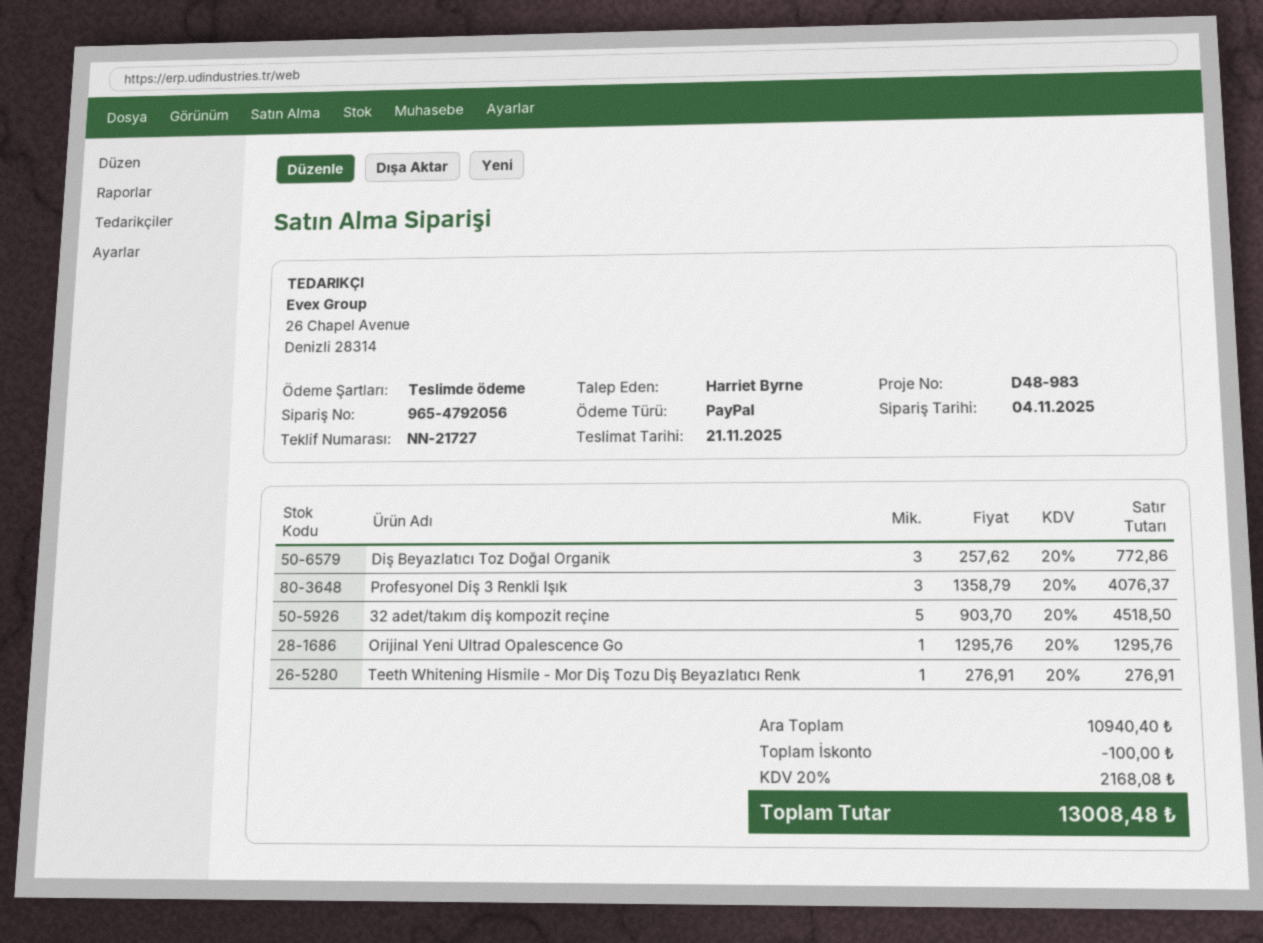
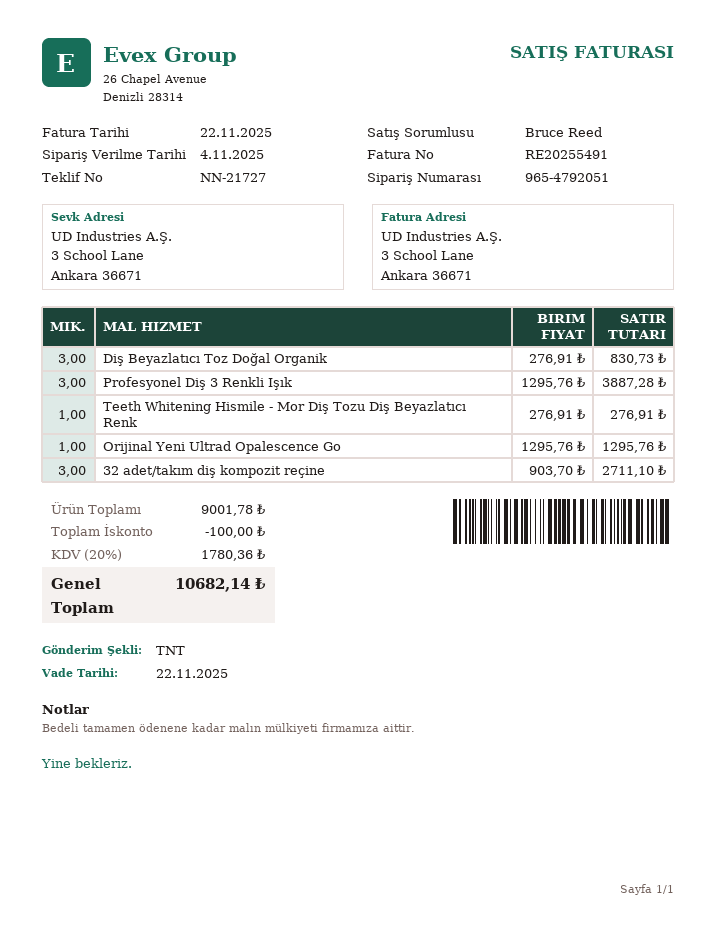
order number: 965-4792056 -> 965-4792051
Diş Beyazlatıcı Toz Doğal Organik: 3 x 257.62 = 772.86 -> 3 x 276.91 = 830.73
Profesyonel Diş 3 Renkli Işık: 3 x 1358.79 = 4076.37 -> 3 x 1295.76 = 3887.28
32 adet/takım diş kompozit reçine: 5 x 903.70 = 4518.50 -> 3 x 903.70 = 2711.10
subtotal: 10940.40 -> 9001.78
tax: 20% = 2168.08 -> 20% = 1780.36
total: 13008.48 -> 10682.14

